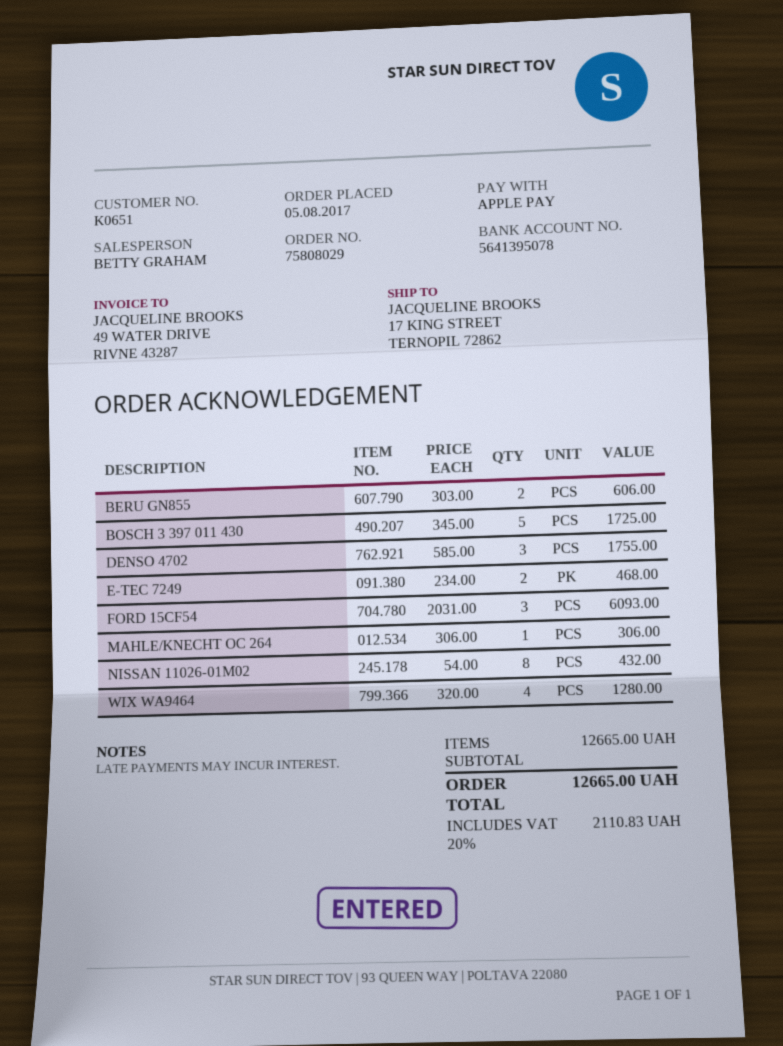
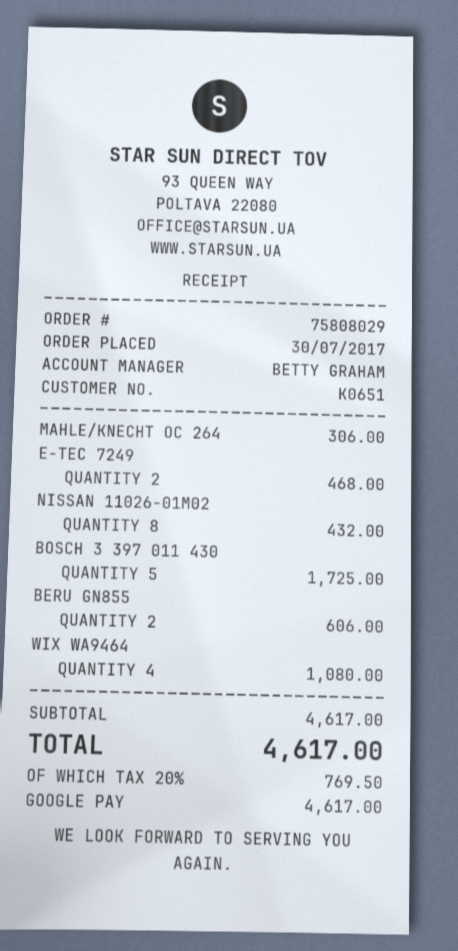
order date: 2017-08-05 -> 2017-07-30
payment method: Apple Pay -> Google Pay
DENSO 4702: 3 for 1755.00 -> none
FORD 15CF54: 3 for 6093.00 -> none
WIX WA9464: 4 for 1280.00 -> 4 for 1080.00
subtotal: 12665.00 -> 4617.00
tax: 20% = 2110.83 -> 20% = 769.50
total: 12665.00 -> 4617.00

